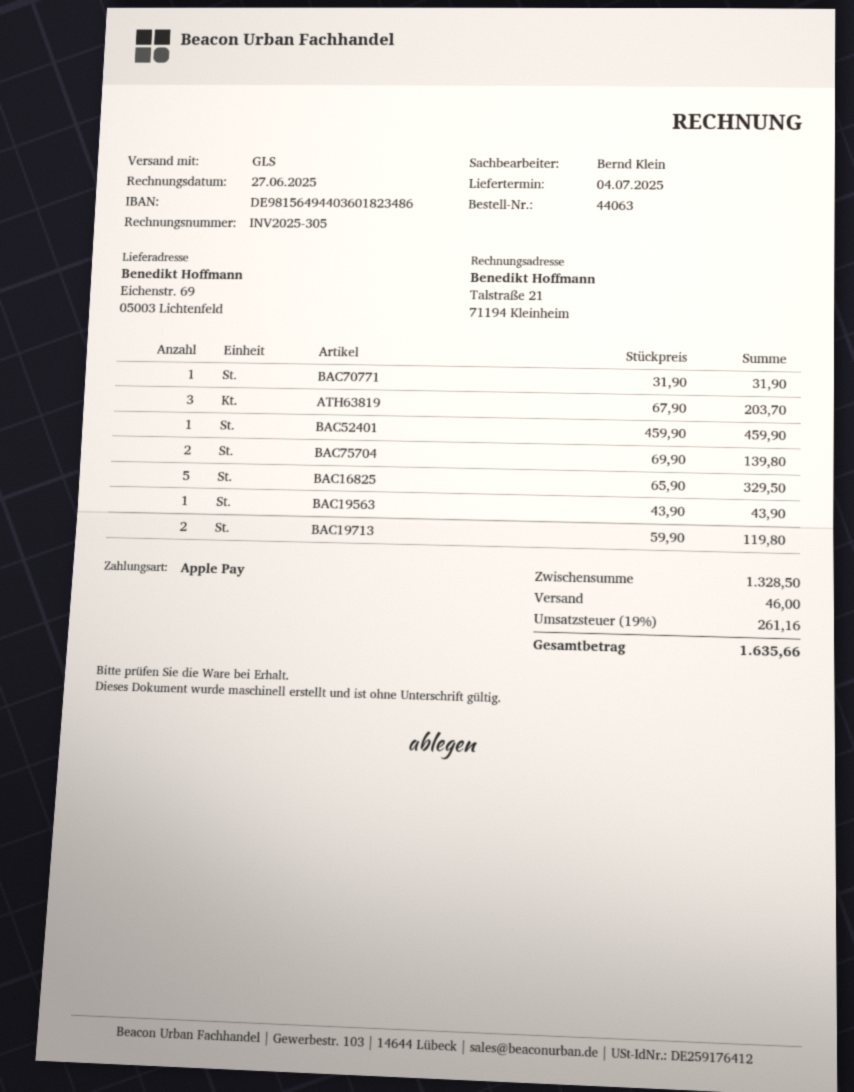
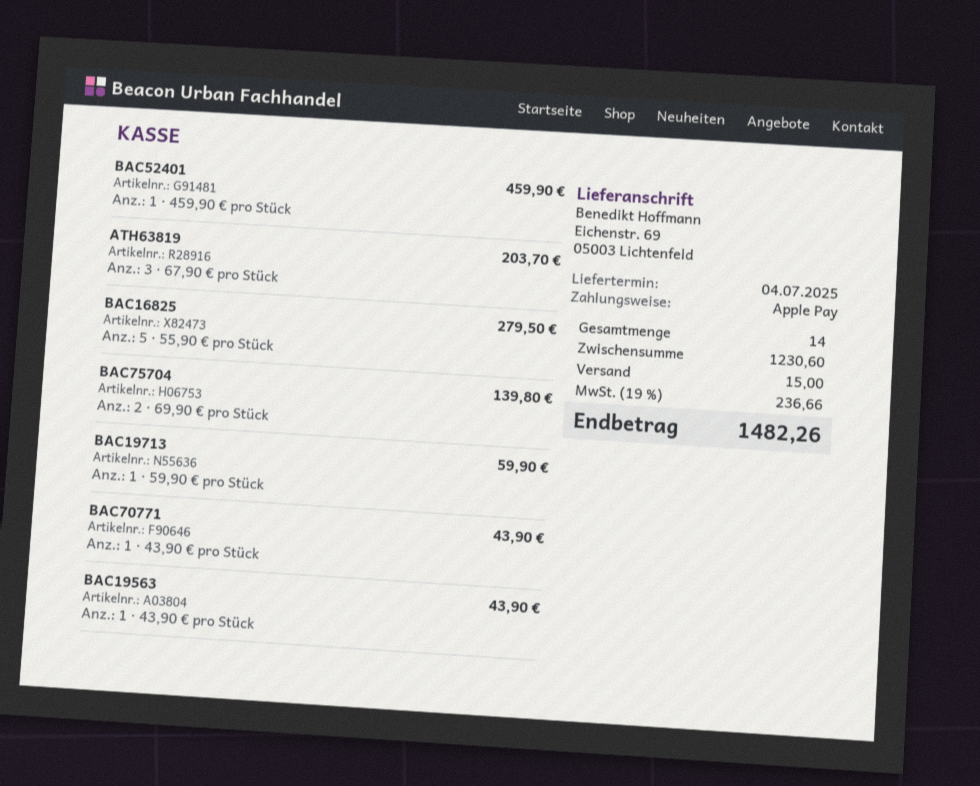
BAC70771: 1 x 31.90 = 31.90 -> 1 x 43.90 = 43.90
BAC16825: 5 x 65.90 = 329.50 -> 5 x 55.90 = 279.50
BAC19713: 2 x 59.90 = 119.80 -> 1 x 59.90 = 59.90
subtotal: 1328.50 -> 1230.60
shipping: 46.00 -> 15.00
tax: 19% = 261.16 -> 19% = 236.66
total: 1635.66 -> 1482.26

